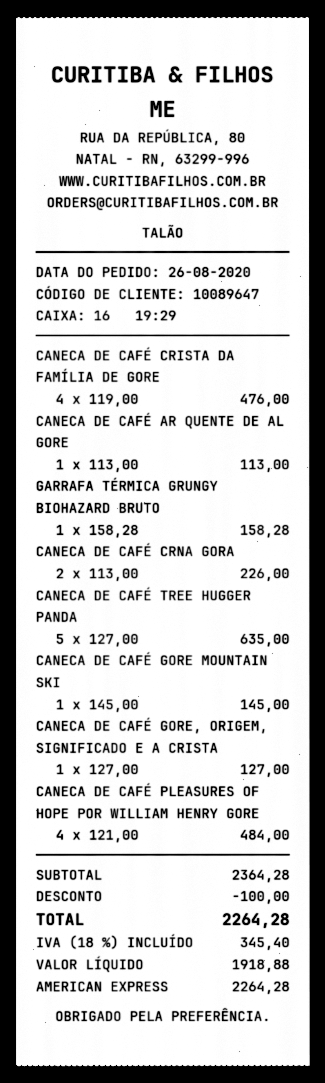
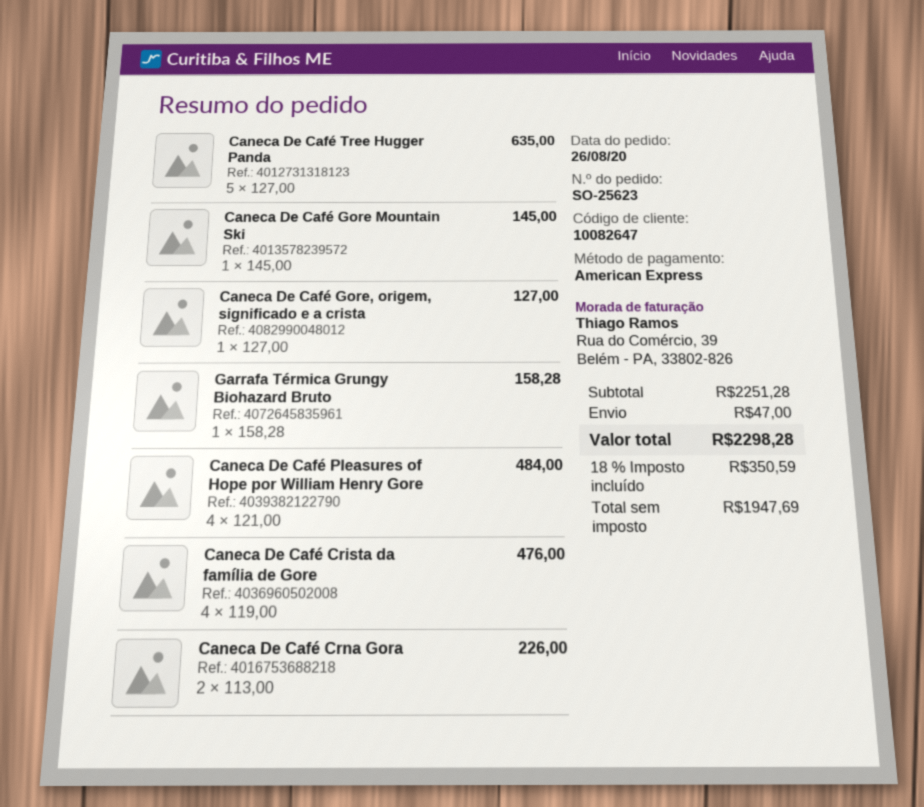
customer number: 10089647 -> 10082647
CANECA DE CAFÉ AR QUENTE DE AL GORE: 1 x 113.00 = 113.00 -> none
subtotal: 2364.28 -> 2251.28
discount: 100.00 -> none
shipping: none -> 47.00
net: 1918.88 -> 1947.69
tax: 18% = 345.40 -> 18% = 350.59
total: 2264.28 -> 2298.28

